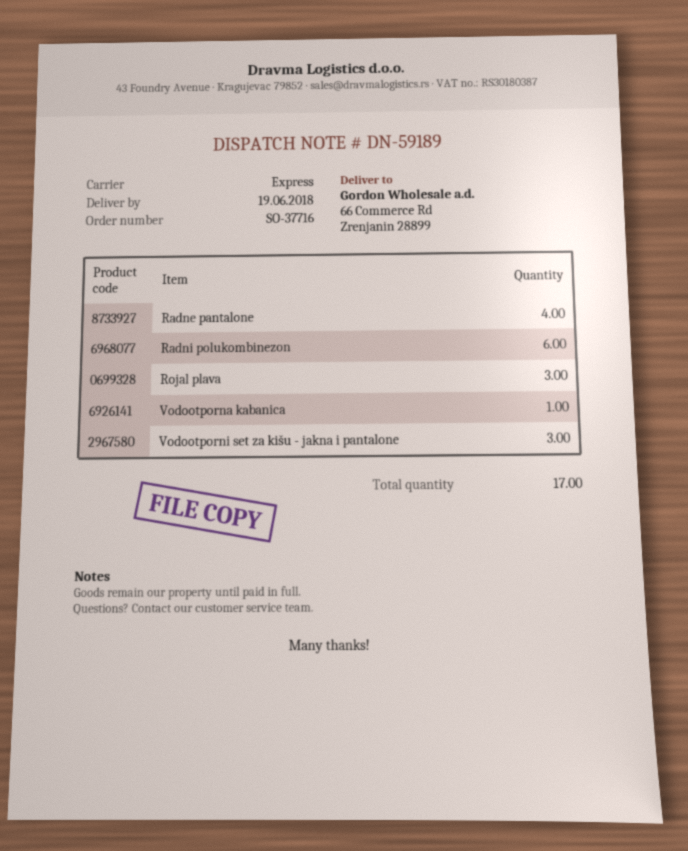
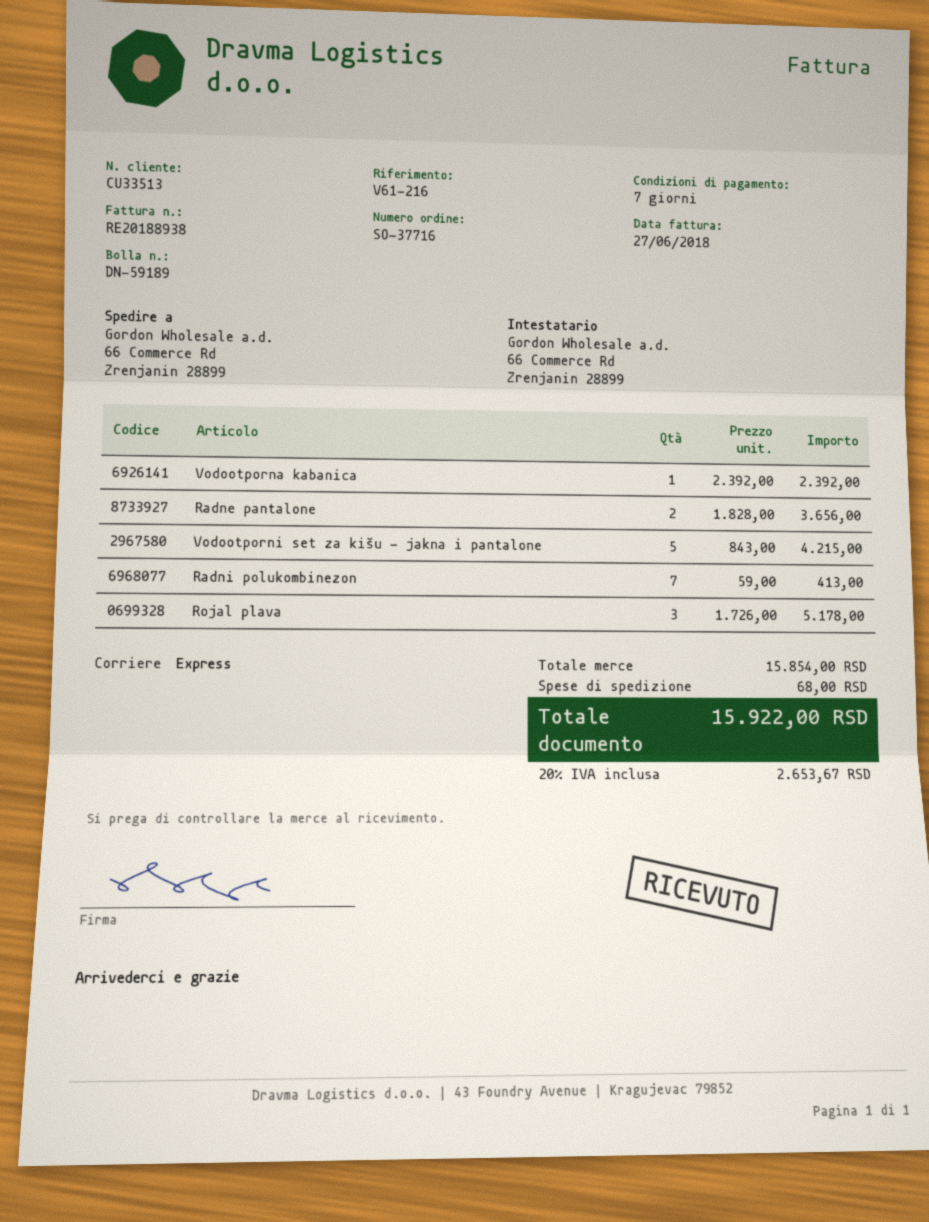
Radne pantalone: 4 -> 2
Radni polukombinezon: 6 -> 7
Vodootporni set za kišu - jakna i pantalone: 3 -> 5

